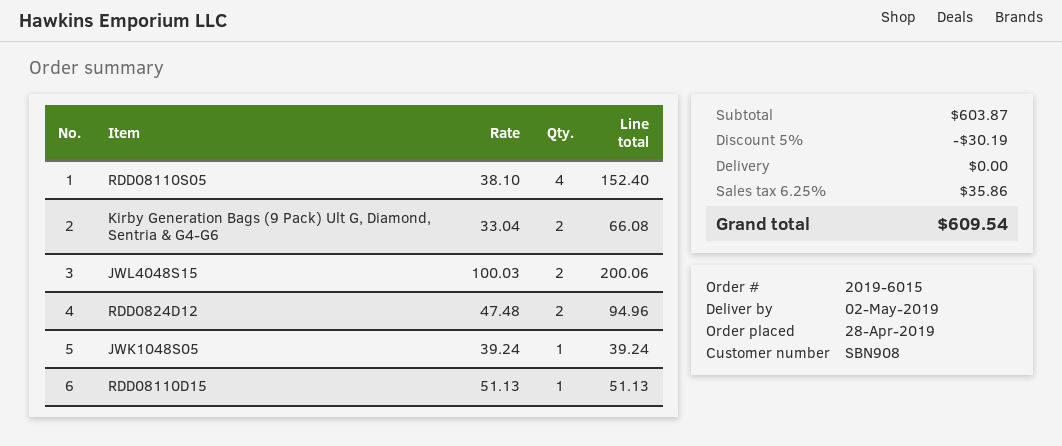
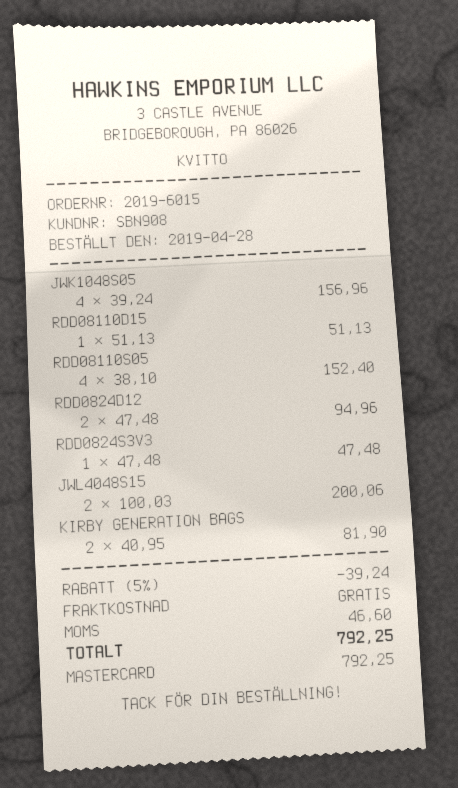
Kirby Generation Bags (9 Pack) Ult G, Diamond, Sentria & G4-G6: 2 x 33.04 = 66.08 -> 2 x 40.95 = 81.90
JWK1048S05: 1 x 39.24 = 39.24 -> 4 x 39.24 = 156.96
RDD0824S3V3: none -> 1 x 47.48 = 47.48
discount: 5% = 30.19 -> 5% = 39.24
tax: 35.86 -> 46.60
total: 609.54 -> 792.25

